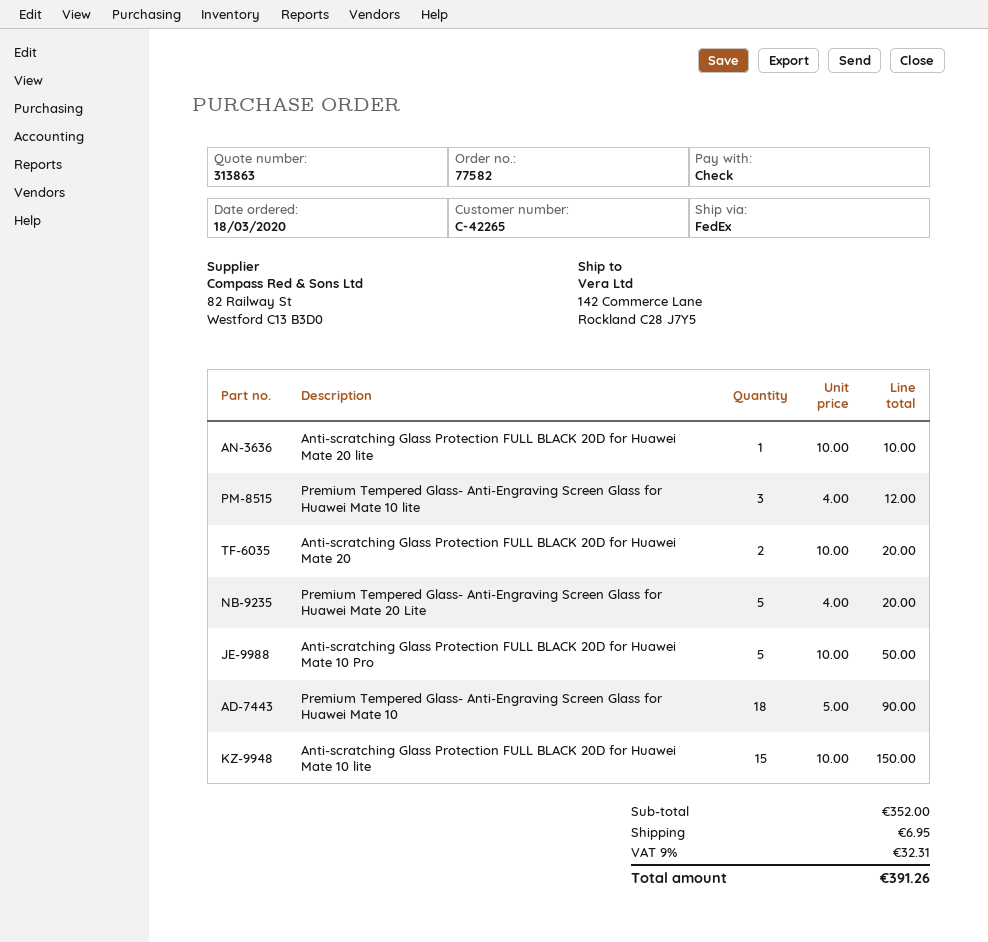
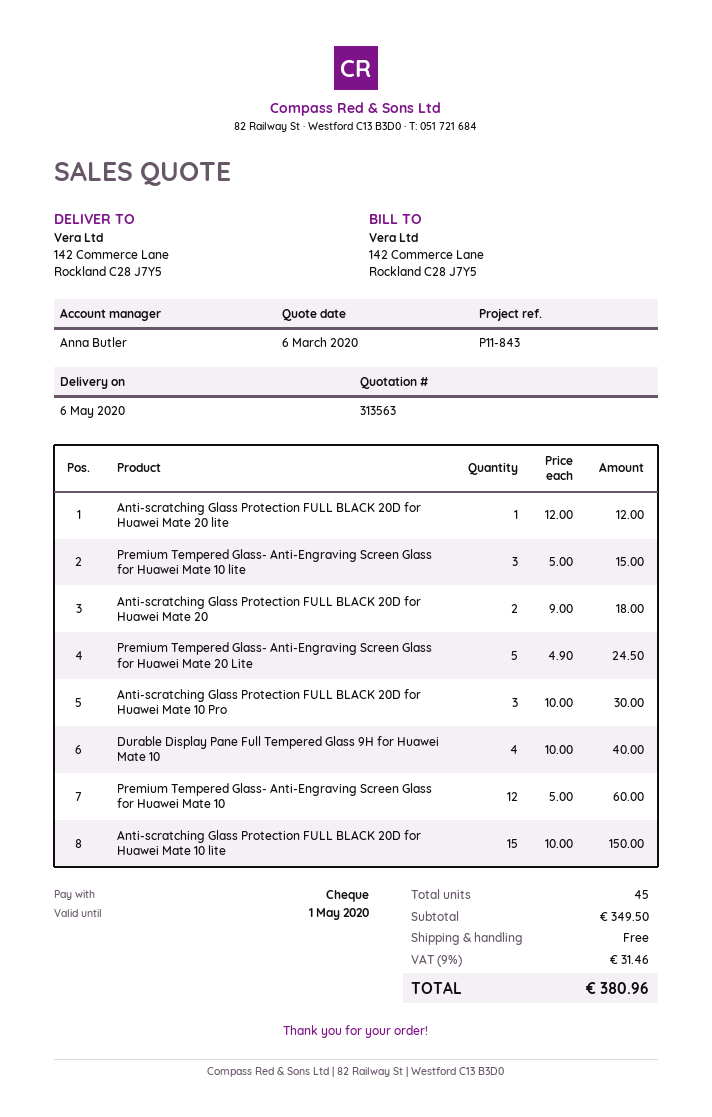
quote number: 313863 -> 313563
Anti-scratching Glass Protection FULL BLACK 20D for Huawei Mate 20 lite: 1 x 10.00 = 10.00 -> 1 x 12.00 = 12.00
Premium Tempered Glass- Anti-Engraving Screen Glass for Huawei Mate 10 lite: 3 x 4.00 = 12.00 -> 3 x 5.00 = 15.00
Anti-scratching Glass Protection FULL BLACK 20D for Huawei Mate 20: 2 x 10.00 = 20.00 -> 2 x 9.00 = 18.00
Premium Tempered Glass- Anti-Engraving Screen Glass for Huawei Mate 20 Lite: 5 x 4.00 = 20.00 -> 5 x 4.90 = 24.50
Anti-scratching Glass Protection FULL BLACK 20D for Huawei Mate 10 Pro: 5 x 10.00 = 50.00 -> 3 x 10.00 = 30.00
Premium Tempered Glass- Anti-Engraving Screen Glass for Huawei Mate 10: 18 x 5.00 = 90.00 -> 12 x 5.00 = 60.00
Durable Display Pane Full Tempered Glass 9H for Huawei Mate 10: none -> 4 x 10.00 = 40.00
subtotal: 352.00 -> 349.50
shipping: 6.95 -> 0.00
tax: 9% = 32.31 -> 9% = 31.46
total: 391.26 -> 380.96

